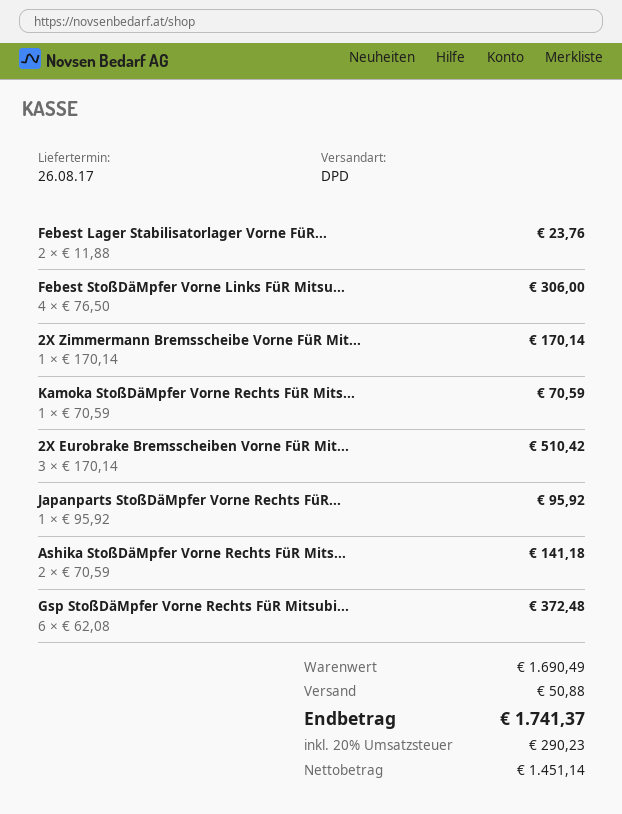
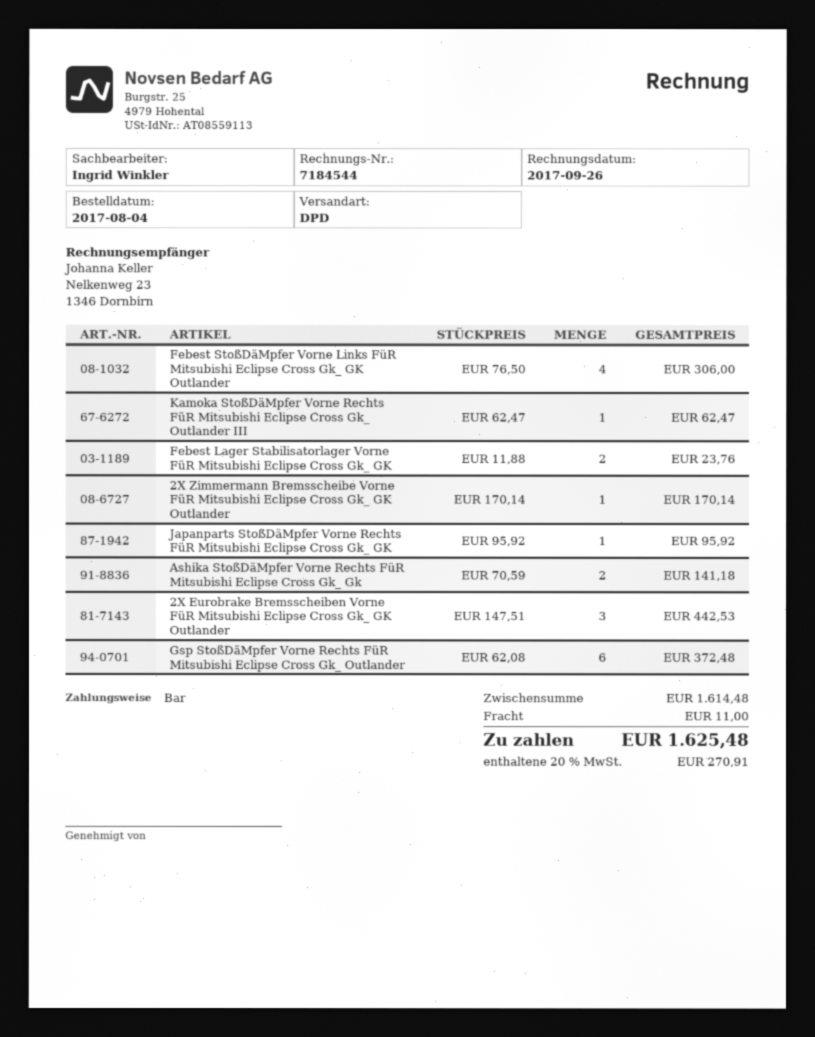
Kamoka StoßDäMpfer Vorne Rechts FüR Mits...: 1 x 70.59 = 70.59 -> 1 x 62.47 = 62.47
2X Eurobrake Bremsscheiben Vorne FüR Mit...: 3 x 170.14 = 510.42 -> 3 x 147.51 = 442.53
subtotal: 1690.49 -> 1614.48
shipping: 50.88 -> 11.00
tax: 20% = 290.23 -> 20% = 270.91
total: 1741.37 -> 1625.48

